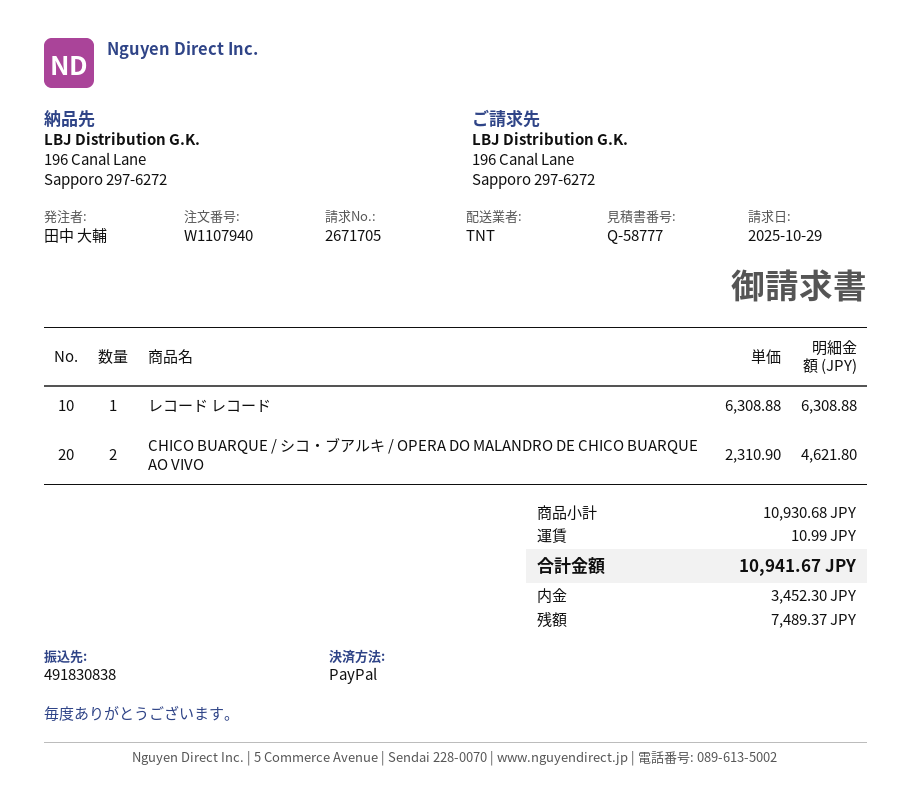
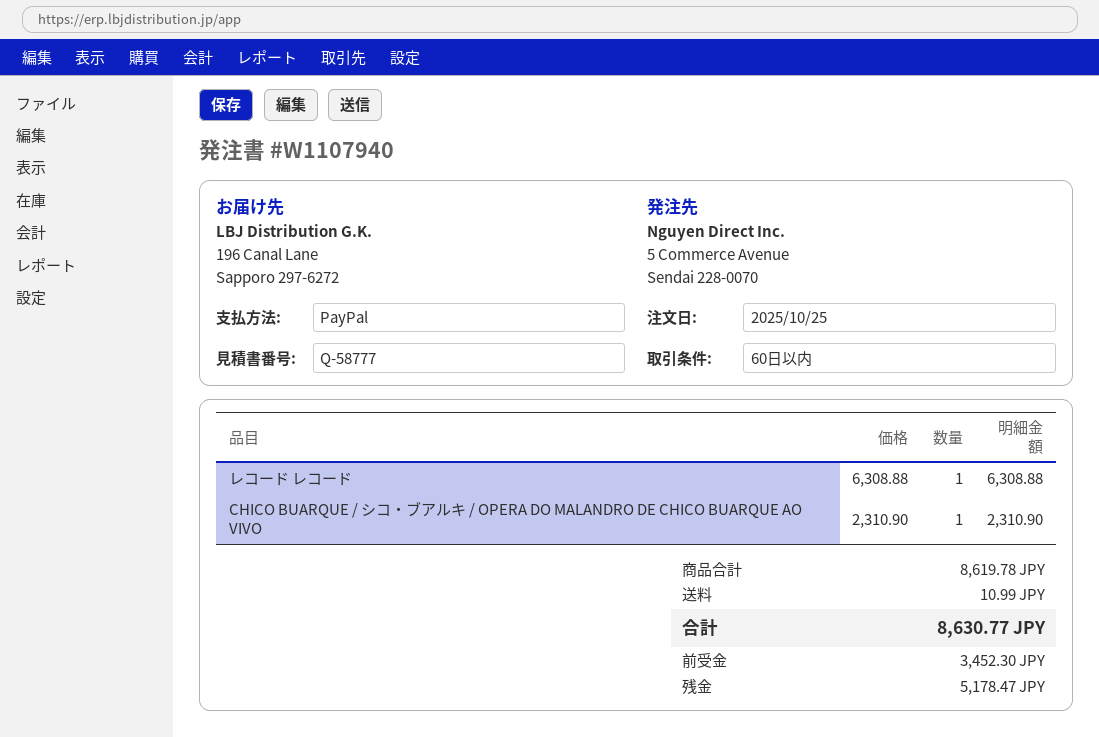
CHICO BUARQUE / シコ・ブアルキ / OPERA DO MALANDRO DE CHICO BUARQUE AO VIVO: 2 x 2310.90 = 4621.80 -> 1 x 2310.90 = 2310.90
subtotal: 10930.68 -> 8619.78
total: 10941.67 -> 8630.77
balance: 7489.37 -> 5178.47

